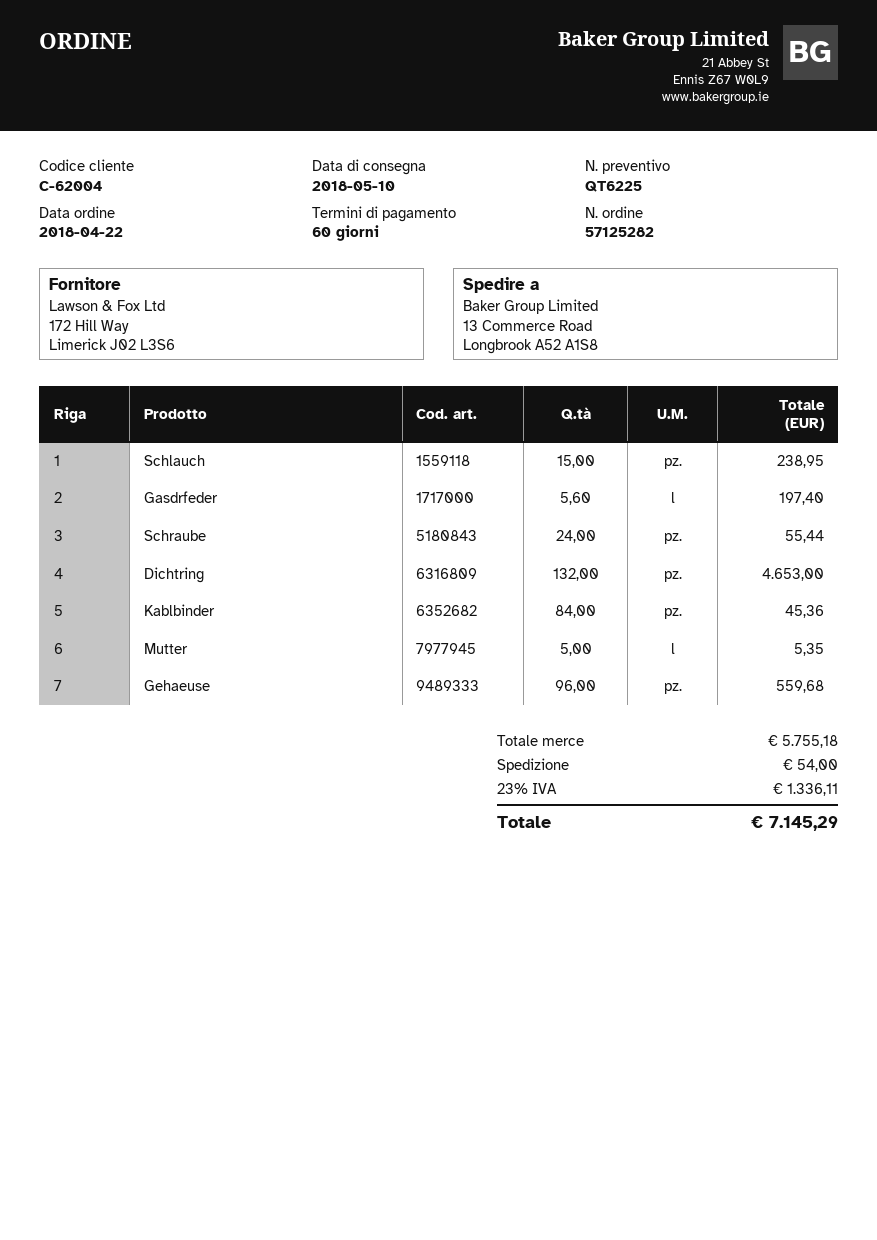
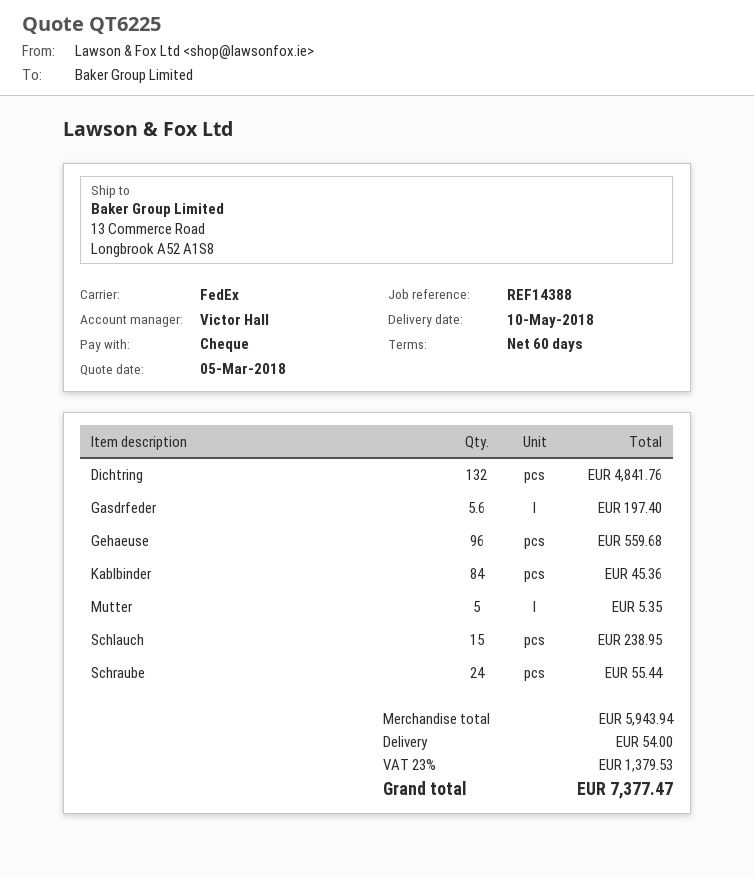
Dichtring: 132 for 4653.00 -> 132 for 4841.76
subtotal: 5755.18 -> 5943.94
tax: 23% = 1336.11 -> 23% = 1379.53
total: 7145.29 -> 7377.47

